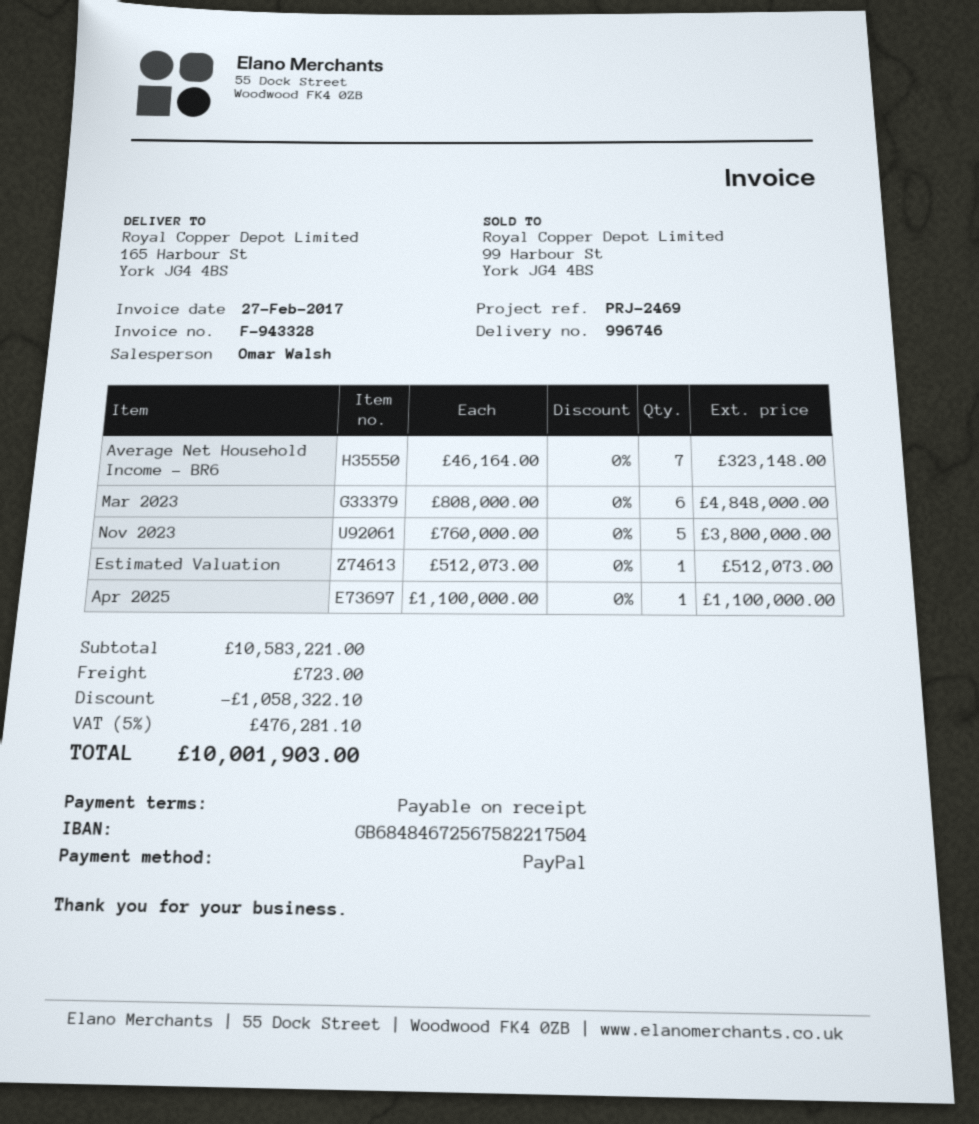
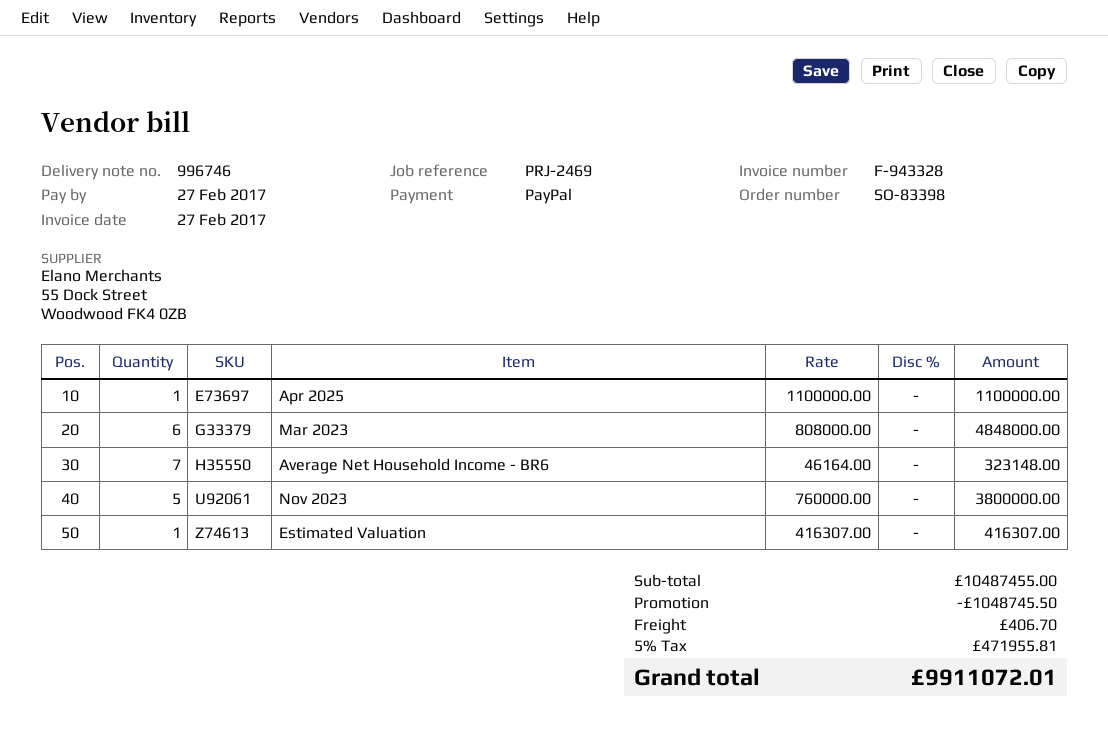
Estimated Valuation: 1 x 512073.00 = 512073.00 -> 1 x 416307.00 = 416307.00
subtotal: 10583221.00 -> 10487455.00
discount: 1058322.10 -> 1048745.50
shipping: 723.00 -> 406.70
tax: 5% = 476281.10 -> 5% = 471955.81
total: 10001903.00 -> 9911072.01

